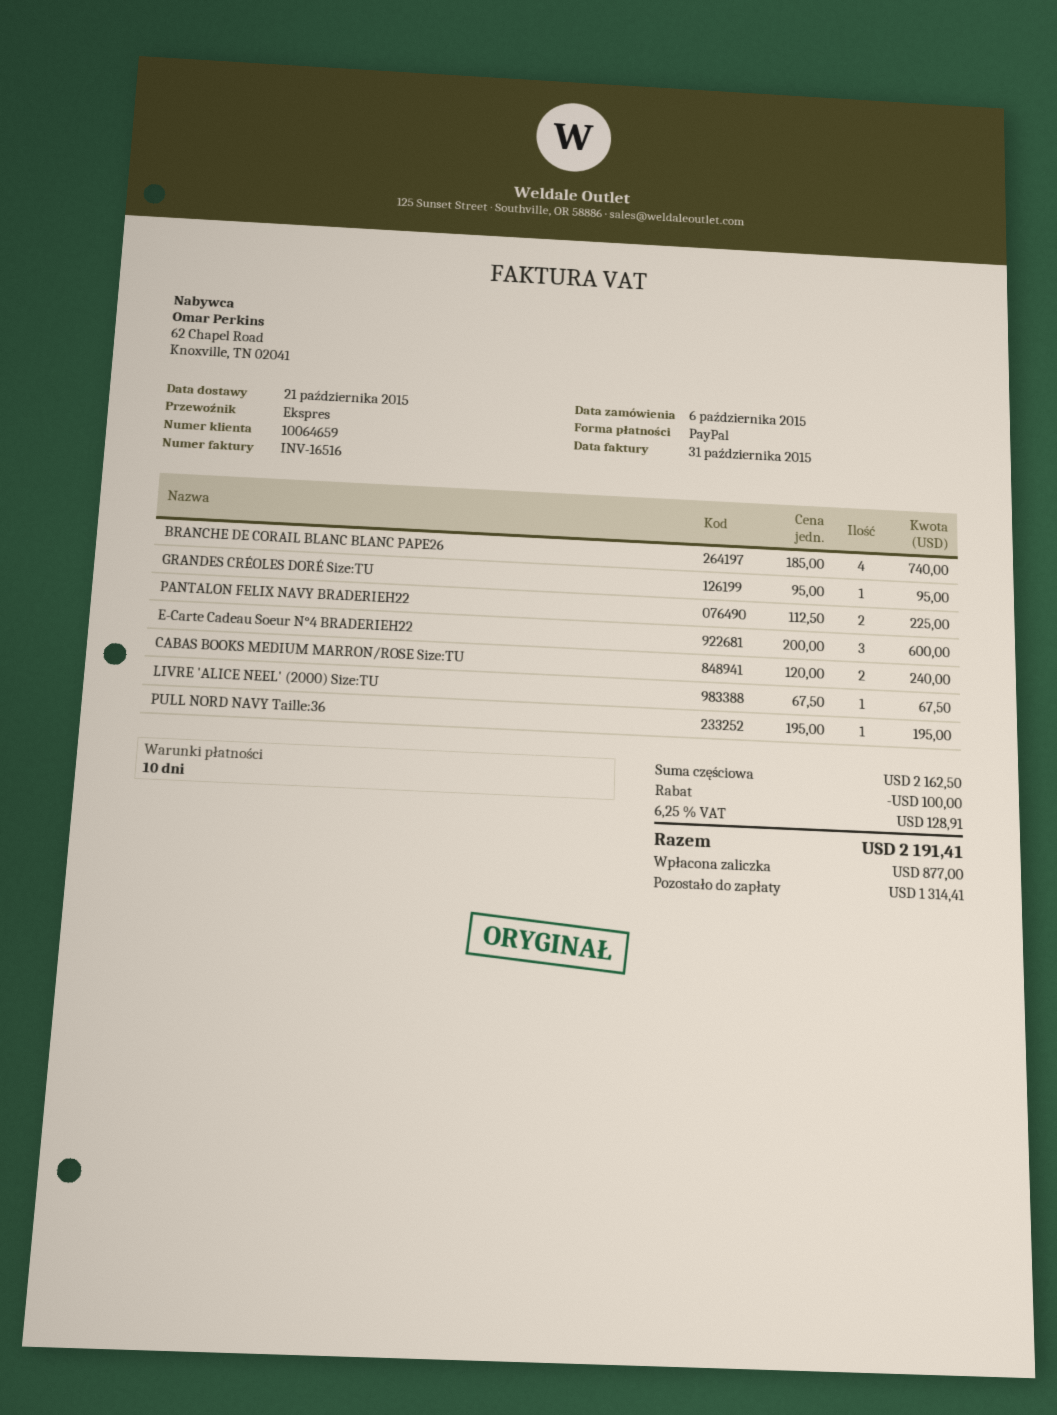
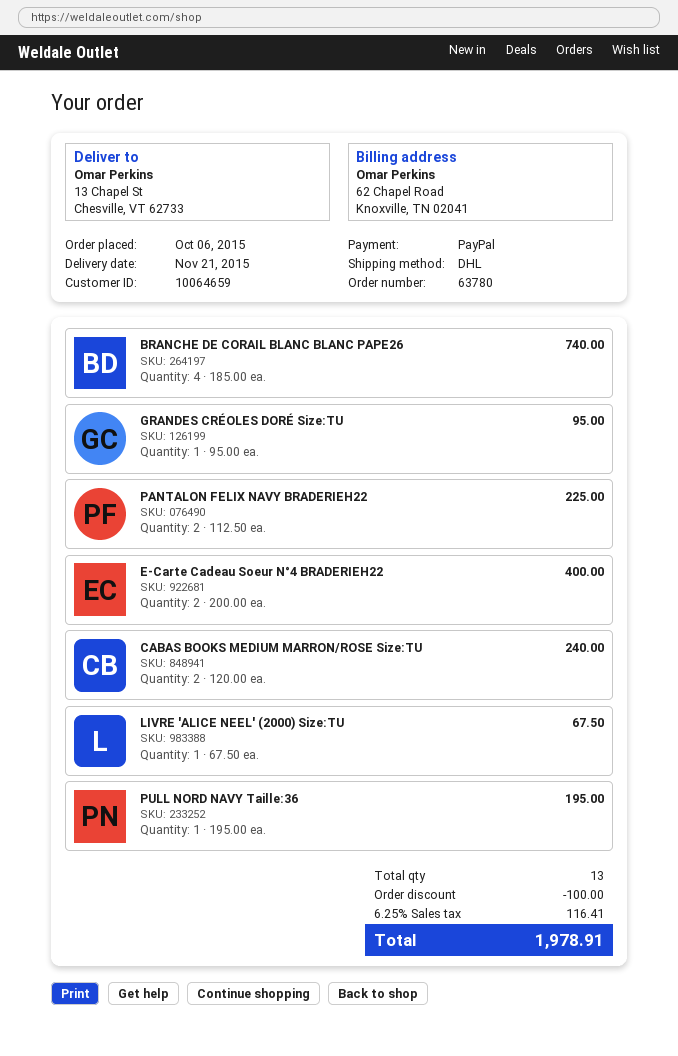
delivery date: 2015-10-21 -> 2015-11-21
shipping method: express -> DHL
E-Carte Cadeau Soeur N°4 BRADERIEH22: 3 x 200.00 = 600.00 -> 2 x 200.00 = 400.00
tax: 6.25% = 128.91 -> 6.25% = 116.41
total: 2191.41 -> 1978.91

